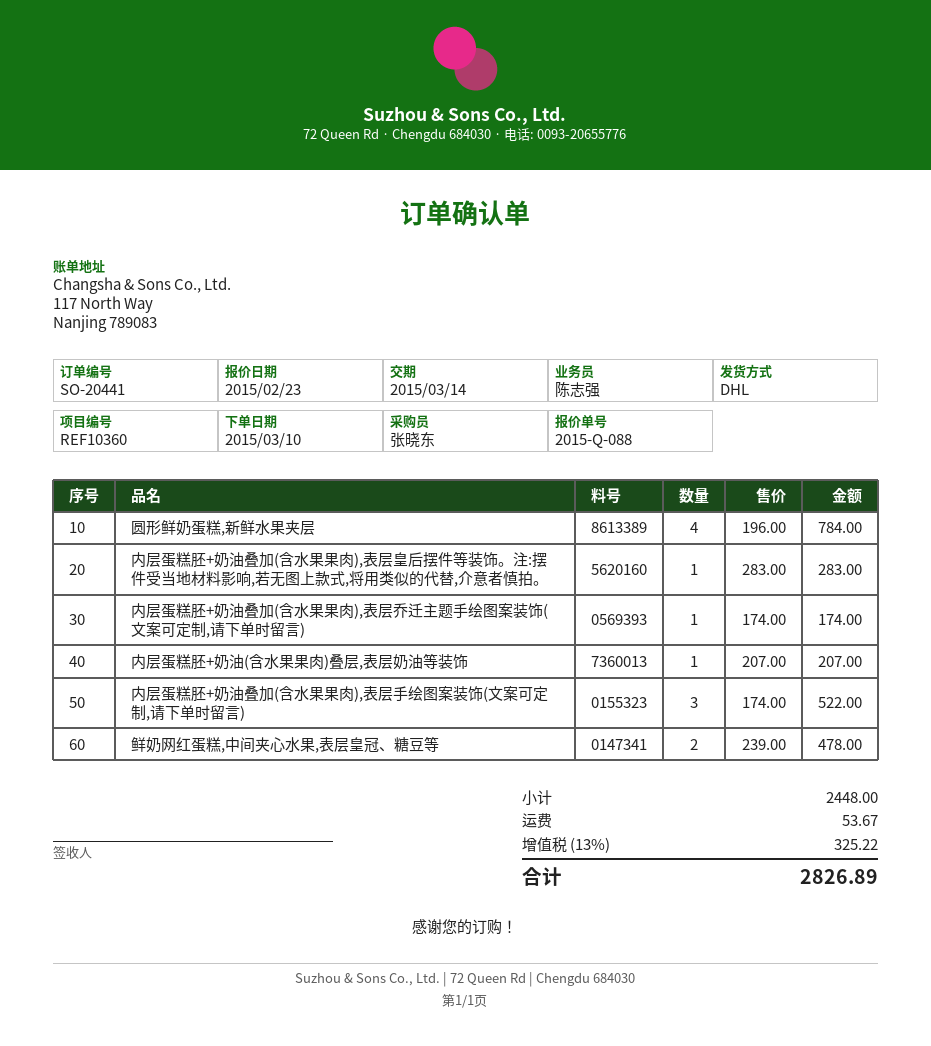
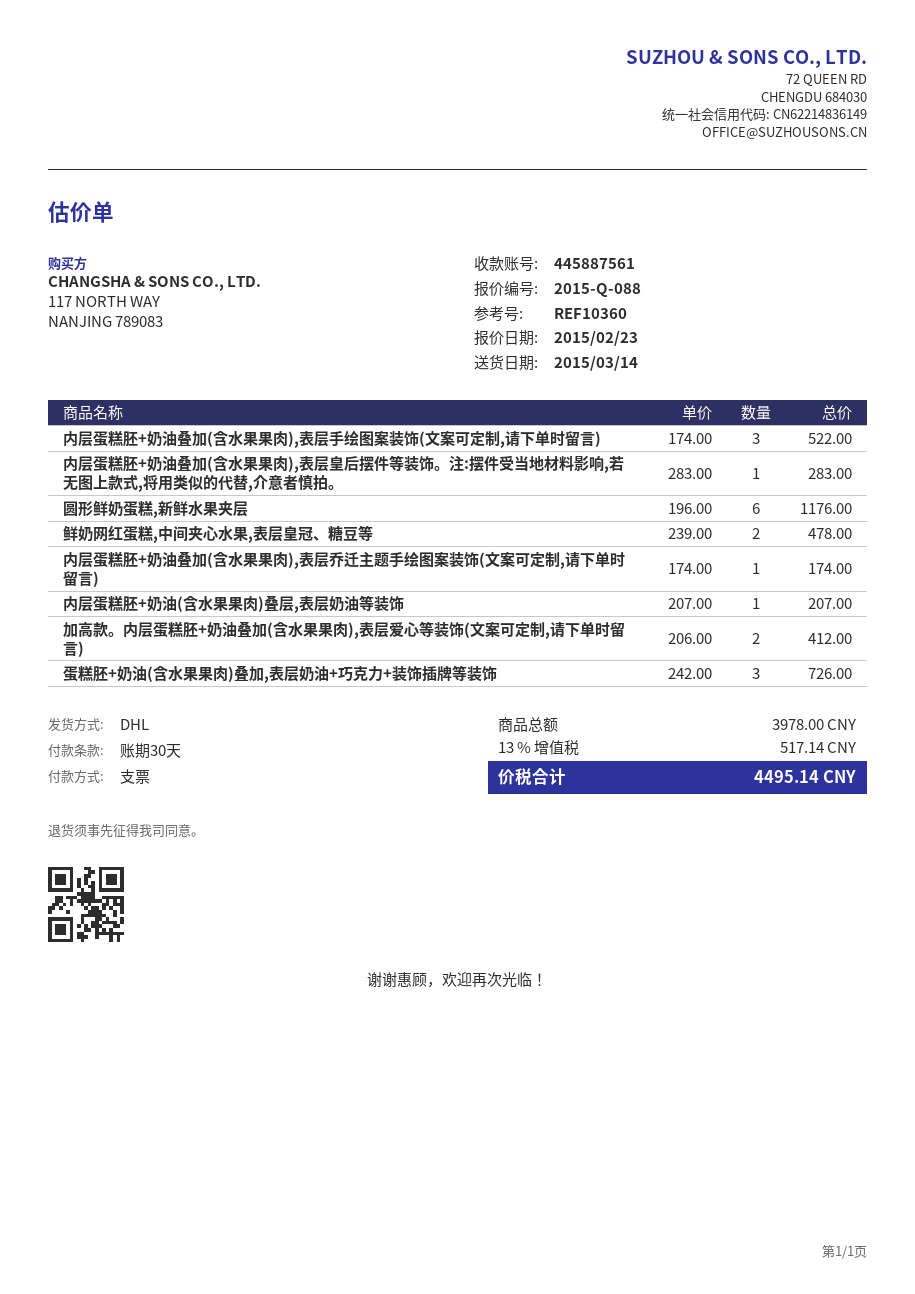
圆形鲜奶蛋糕,新鲜水果夹层: 4 x 196.00 = 784.00 -> 6 x 196.00 = 1176.00
加高款。内层蛋糕胚+奶油叠加(含水果果肉),表层爱心等装饰(文案可定制,请下单时留言): none -> 2 x 206.00 = 412.00
蛋糕胚+奶油(含水果果肉)叠加,表层奶油+巧克力+装饰插牌等装饰: none -> 3 x 242.00 = 726.00
subtotal: 2448.00 -> 3978.00
shipping: 53.67 -> none
tax: 13% = 325.22 -> 13% = 517.14
total: 2826.89 -> 4495.14

